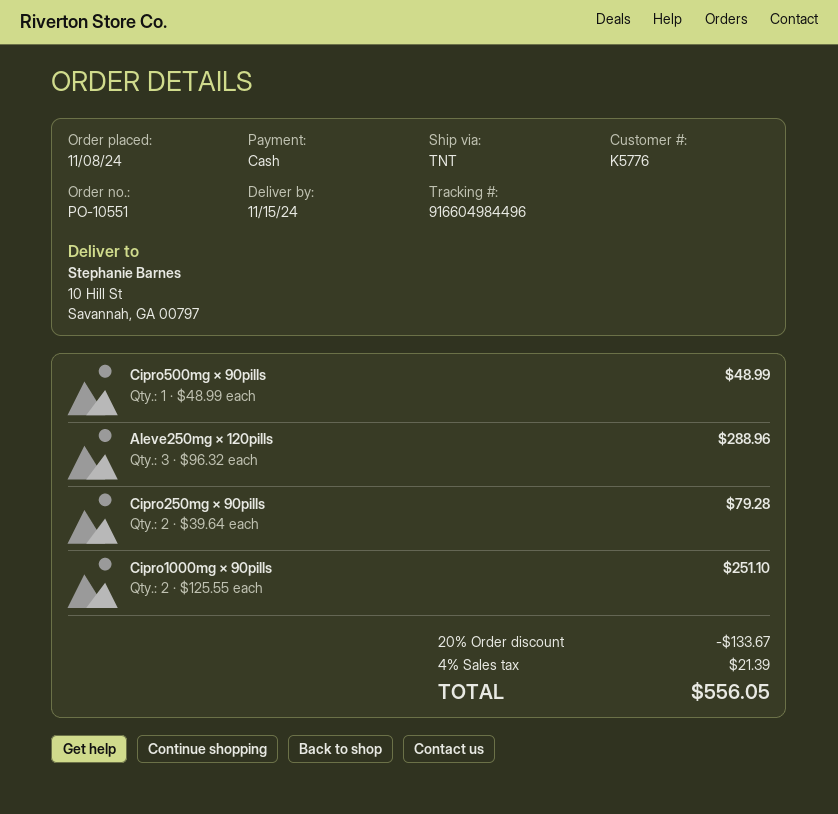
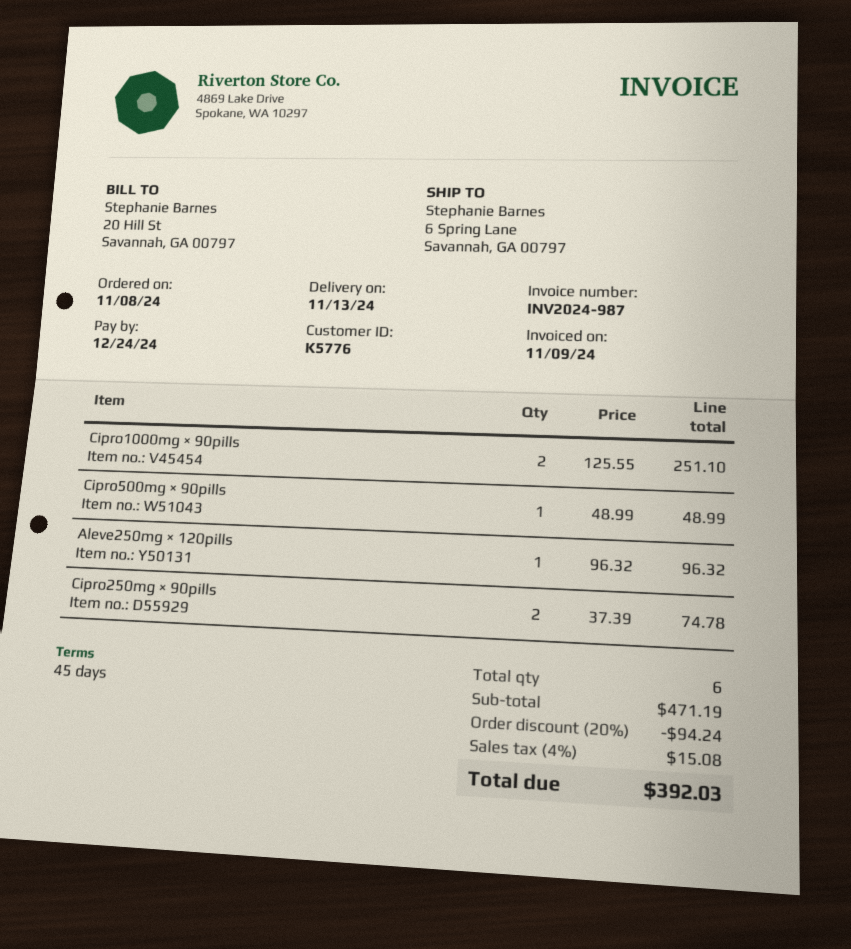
delivery date: 2024-11-15 -> 2024-11-13
ship to: 10 Hill St, Savannah, GA 00797 -> 6 Spring Lane, Savannah, GA 00797
Aleve250mg × 120pills: 3 x 96.32 = 288.96 -> 1 x 96.32 = 96.32
Cipro250mg × 90pills: 2 x 39.64 = 79.28 -> 2 x 37.39 = 74.78
discount: 20% = 133.67 -> 20% = 94.24
tax: 4% = 21.39 -> 4% = 15.08
total: 556.05 -> 392.03

